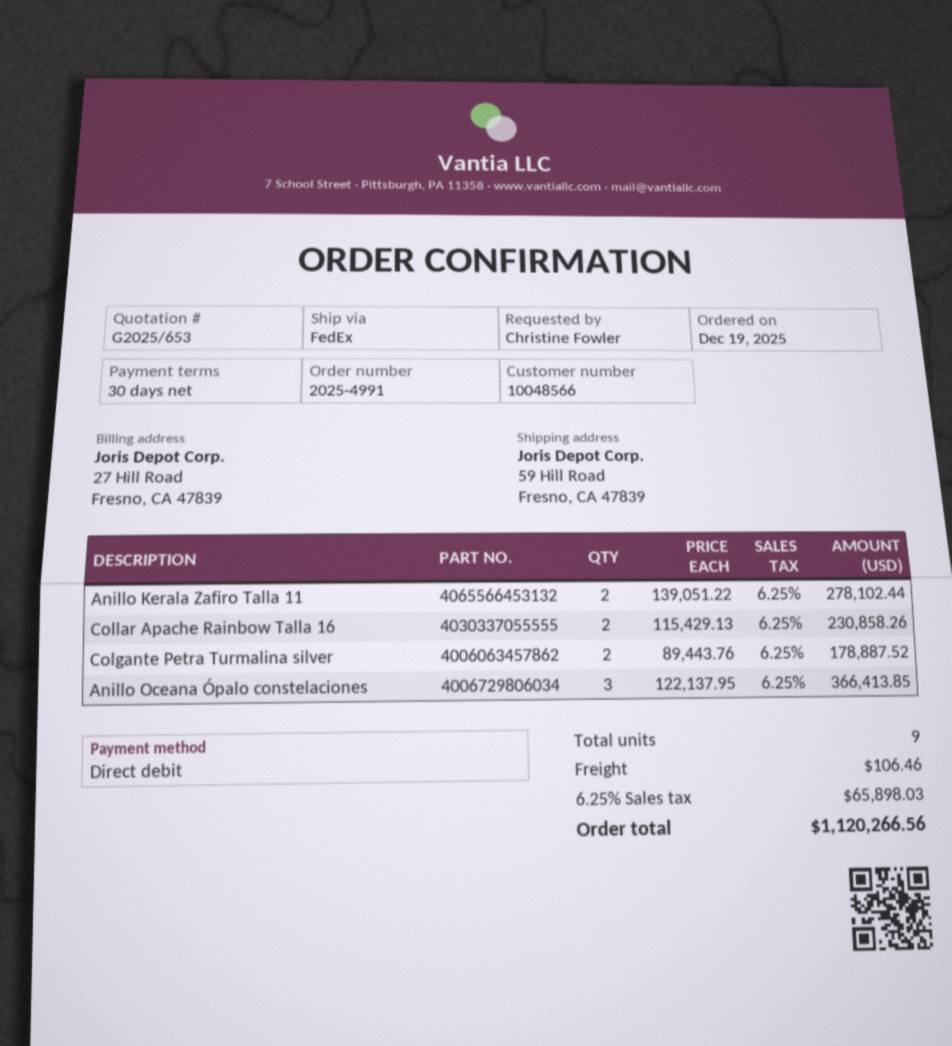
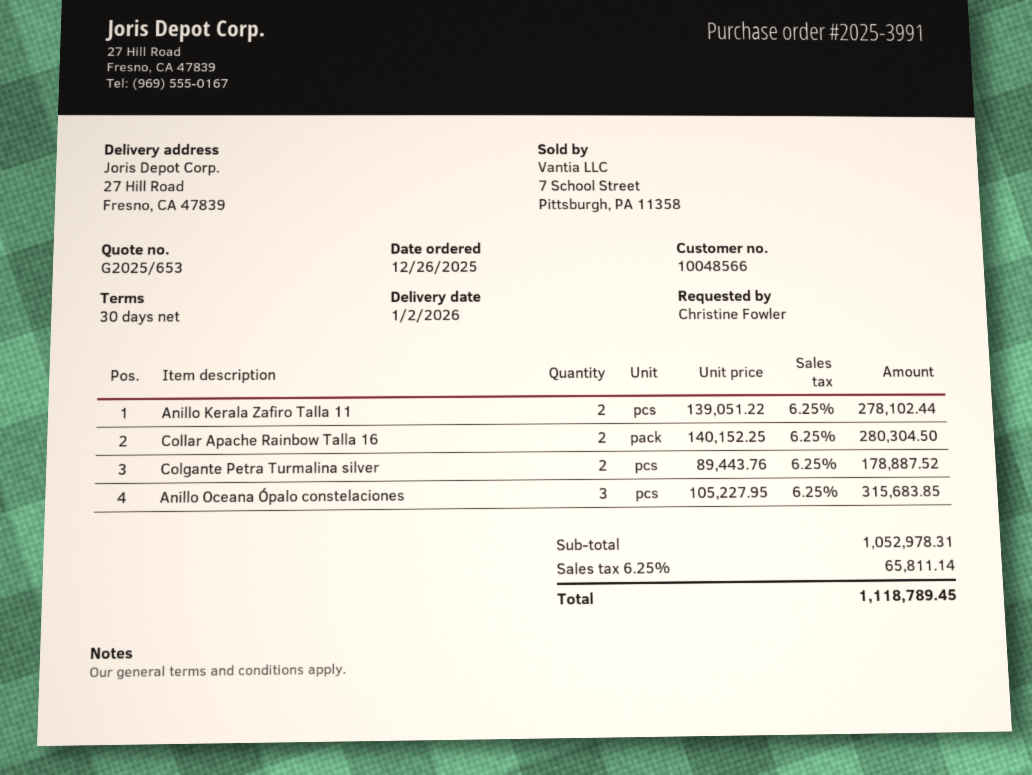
order number: 2025-4991 -> 2025-3991
order date: 2025-12-19 -> 2025-12-26
ship to: 59 Hill Road, Fresno, CA 47839 -> 27 Hill Road, Fresno, CA 47839
Collar Apache Rainbow Talla 16: 2 x 115429.13 = 230858.26 -> 2 x 140152.25 = 280304.50
Anillo Oceana Ópalo constelaciones: 3 x 122137.95 = 366413.85 -> 3 x 105227.95 = 315683.85
shipping: 106.46 -> none
tax: 6.25% = 65898.03 -> 6.25% = 65811.14
total: 1120266.56 -> 1118789.45

